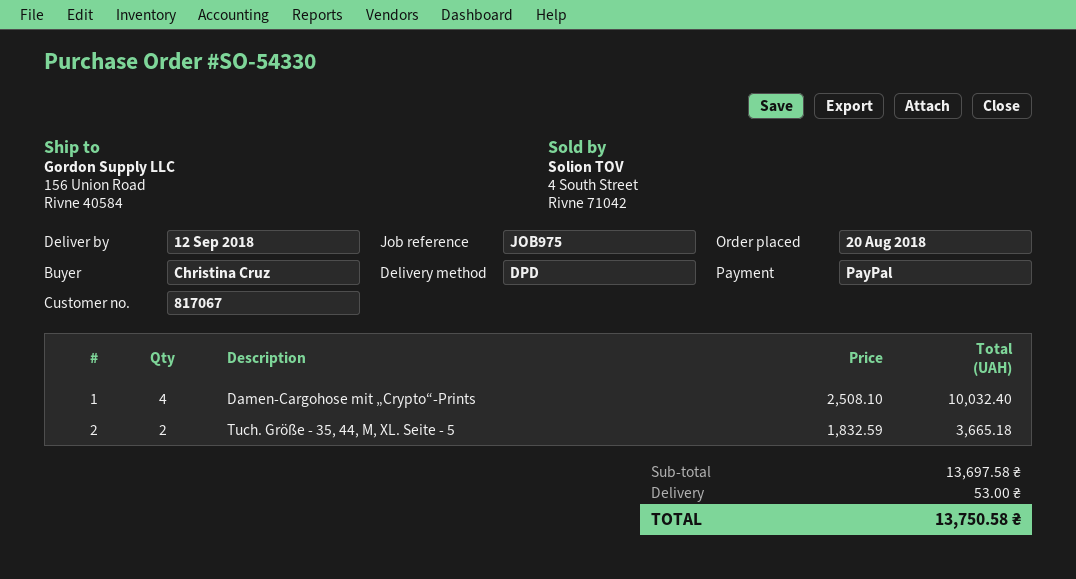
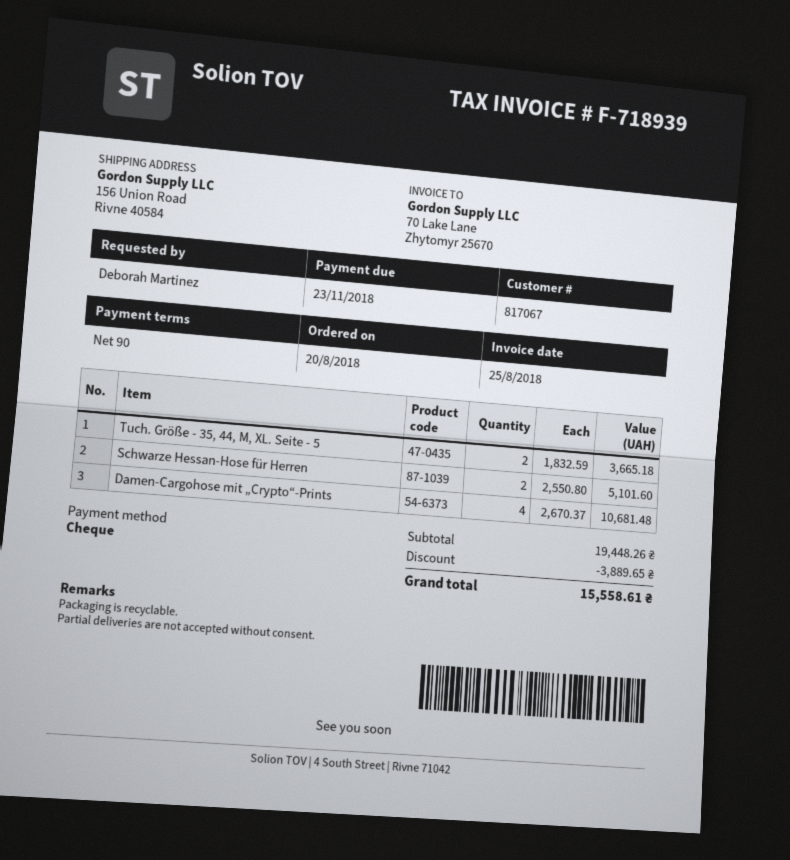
ordered by: Christina Cruz -> Deborah Martinez
payment method: PayPal -> cheque
Damen-Cargohose mit „Crypto“-Prints: 4 x 2508.10 = 10032.40 -> 4 x 2670.37 = 10681.48
Schwarze Hessan-Hose für Herren: none -> 2 x 2550.80 = 5101.60
subtotal: 13697.58 -> 19448.26
discount: none -> 3889.65
shipping: 53.00 -> none
total: 13750.58 -> 15558.61

